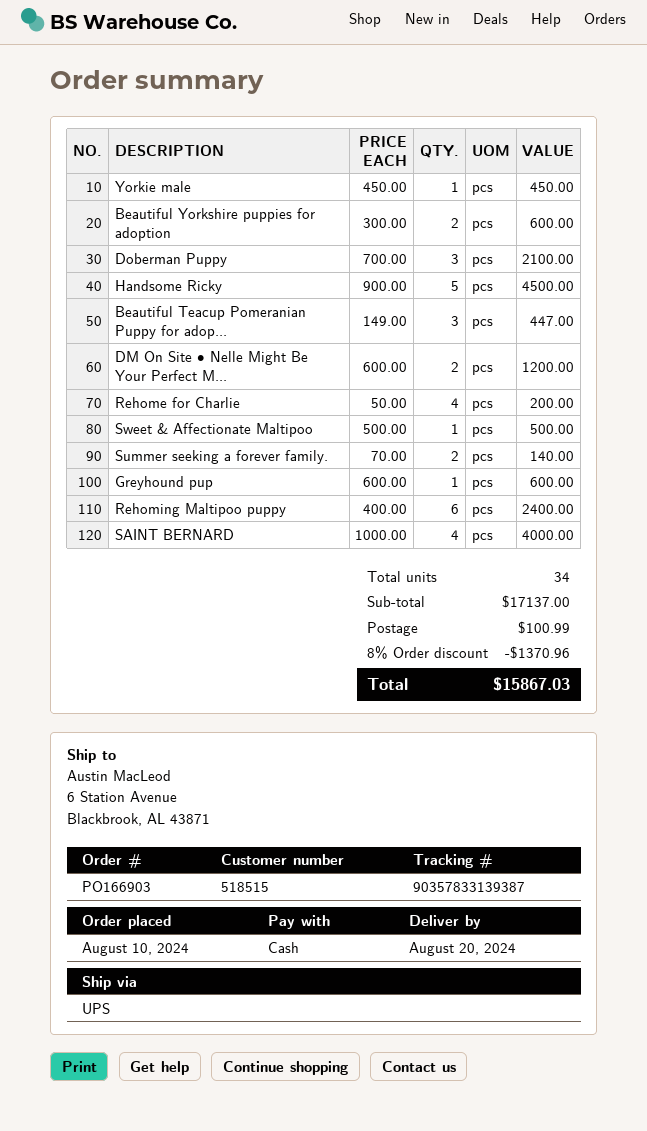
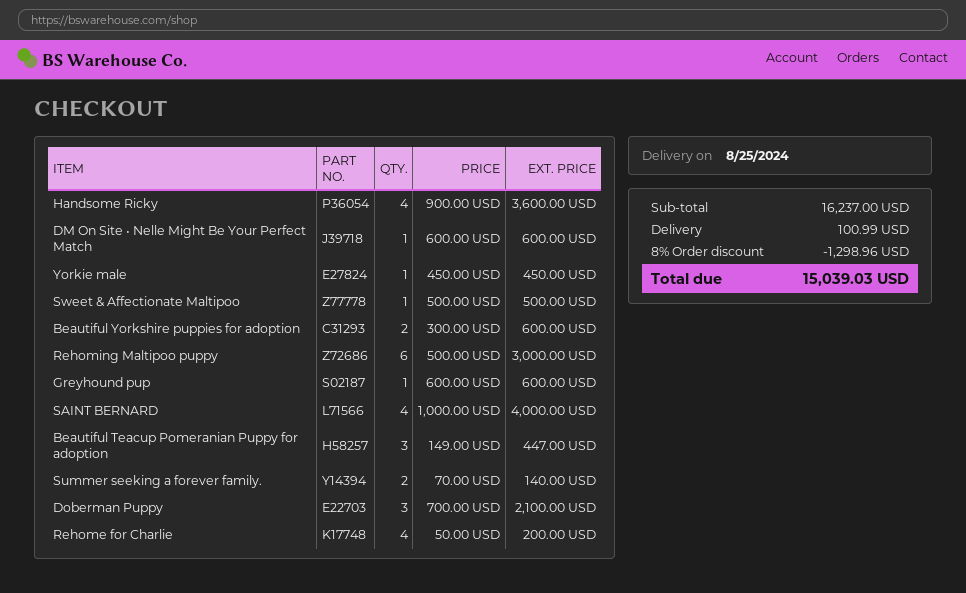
delivery date: 2024-08-20 -> 2024-08-25
Handsome Ricky: 5 x 900.00 = 4500.00 -> 4 x 900.00 = 3600.00
DM On Site • Nelle Might Be Your Perfect M...: 2 x 600.00 = 1200.00 -> 1 x 600.00 = 600.00
Rehoming Maltipoo puppy: 6 x 400.00 = 2400.00 -> 6 x 500.00 = 3000.00
subtotal: 17137.00 -> 16237.00
discount: 8% = 1370.96 -> 8% = 1298.96
total: 15867.03 -> 15039.03

